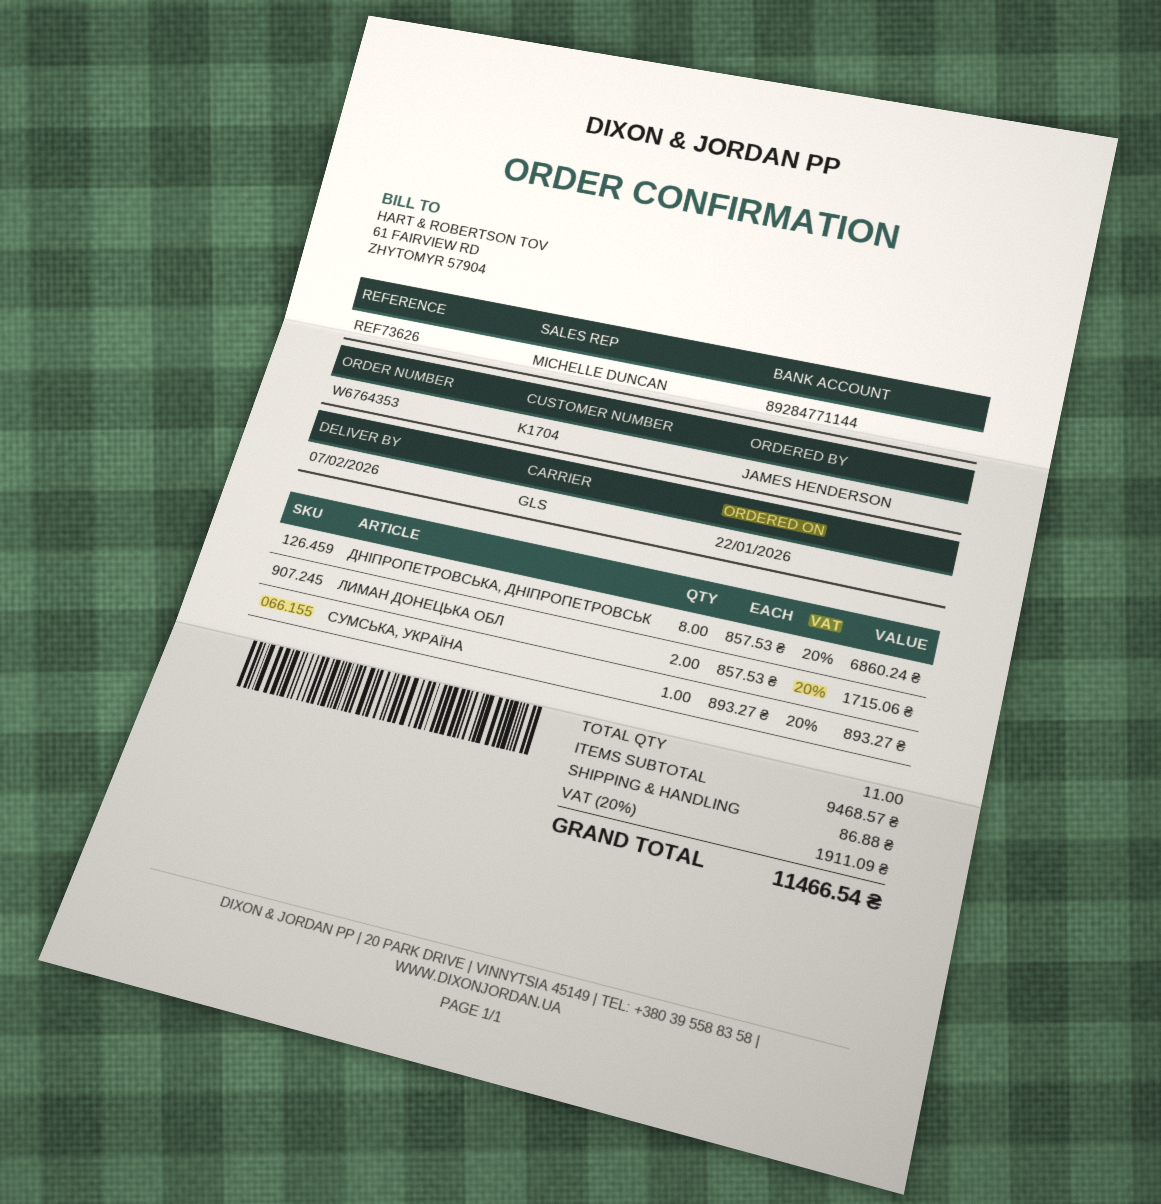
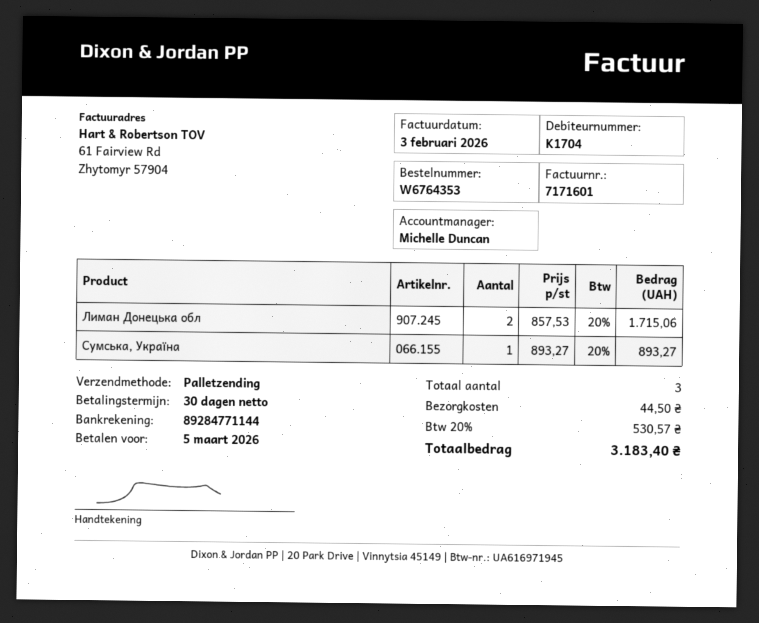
shipping method: GLS -> pallet freight
ДНІПРОПЕТРОВСЬКА, ДНІПРОПЕТРОВСЬК: 8 x 857.53 = 6860.24 -> none
total quantity: 11 -> 3
shipping: 86.88 -> 44.50
tax: 20% = 1911.09 -> 20% = 530.57
total: 11466.54 -> 3183.40

